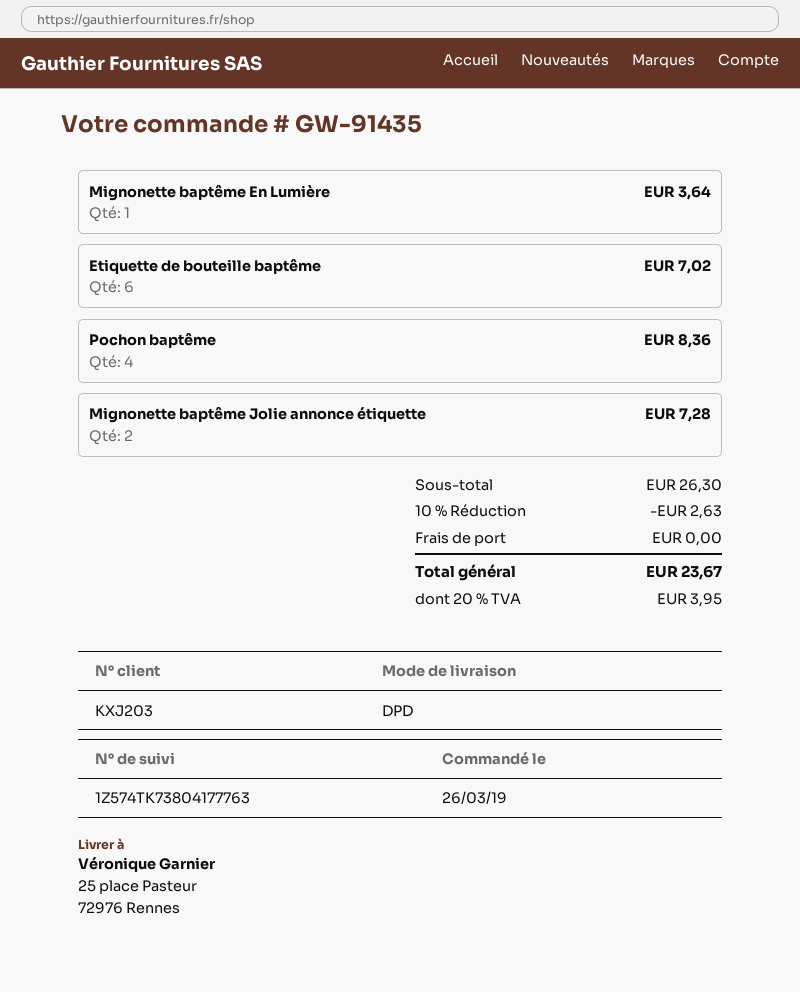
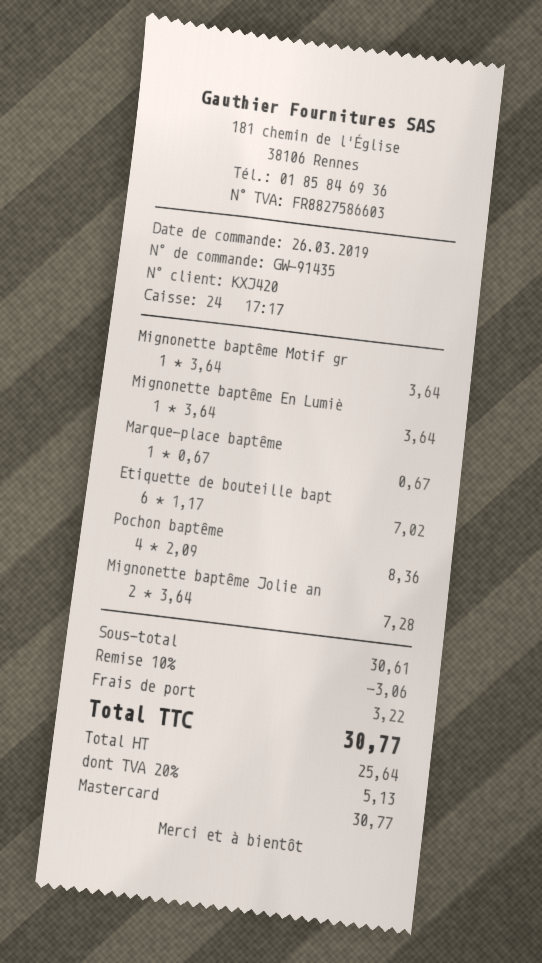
customer number: KXJ203 -> KXJ420
Mignonette baptême Motif gr: none -> 1 for 3.64
Marque-place baptême: none -> 1 for 0.67
subtotal: 26.30 -> 30.61
discount: 10% = 2.63 -> 10% = 3.06
shipping: 0.00 -> 3.22
tax: 20% = 3.95 -> 20% = 5.13
total: 23.67 -> 30.77

